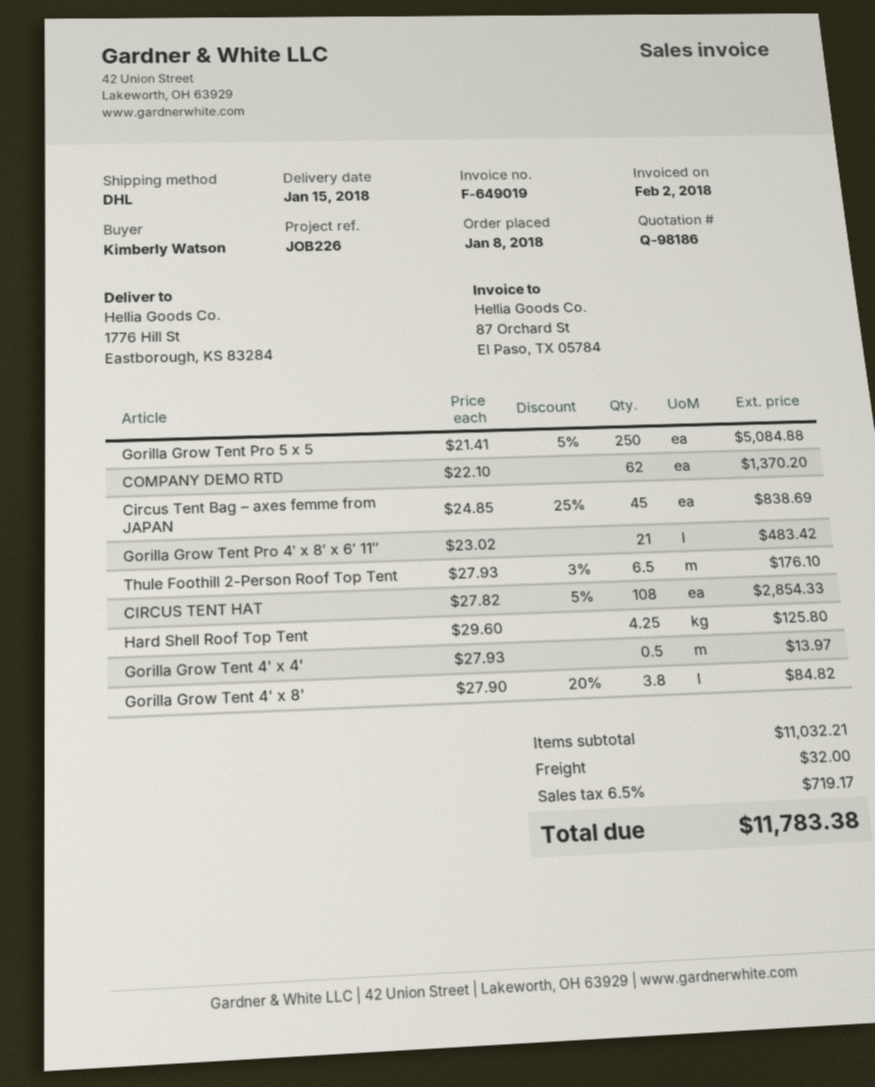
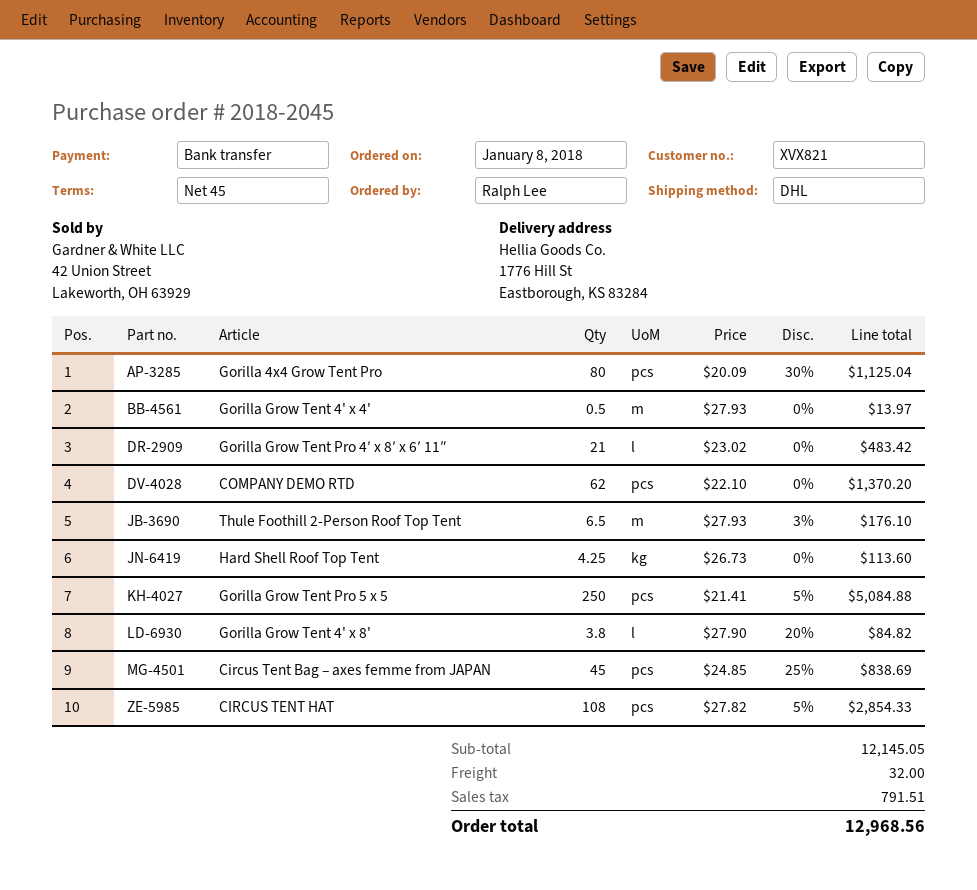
ordered by: Kimberly Watson -> Ralph Lee
Hard Shell Roof Top Tent: 4.25 x 29.60 = 125.80 -> 4.25 x 26.73 = 113.60
Gorilla 4x4 Grow Tent Pro: none -> 80 x 20.09 - 30% = 1125.04
subtotal: 11032.21 -> 12145.05
tax: 719.17 -> 791.51
total: 11783.38 -> 12968.56

